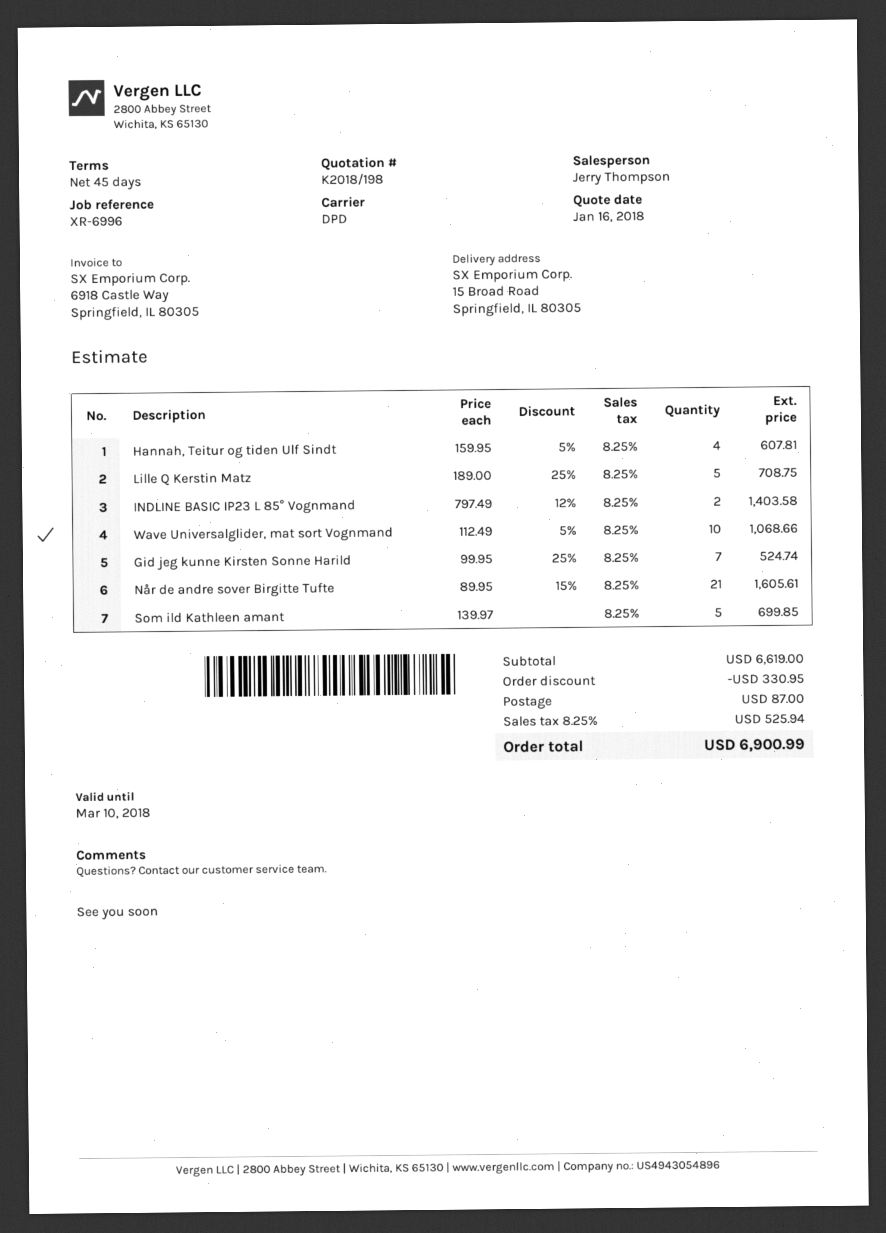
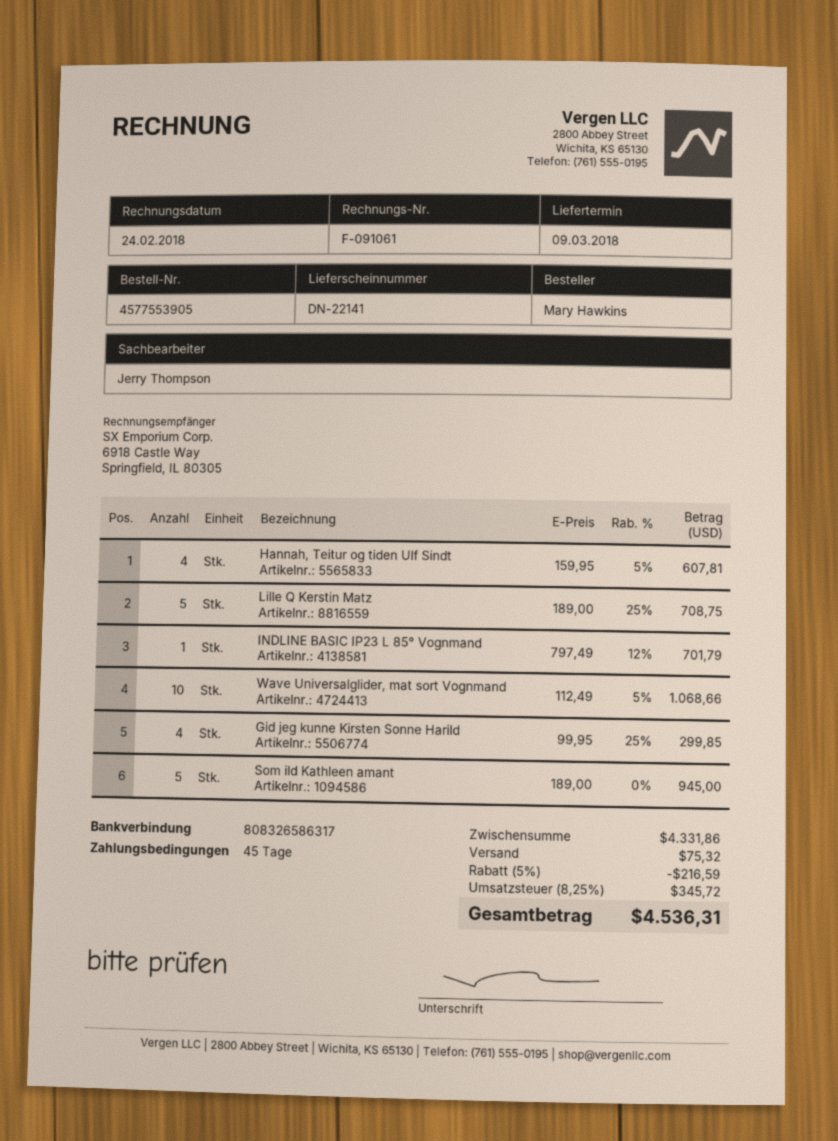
INDLINE BASIC IP23 L 85° Vognmand: 2 x 797.49 - 12% = 1403.58 -> 1 x 797.49 - 12% = 701.79
Gid jeg kunne Kirsten Sonne Harild: 7 x 99.95 - 25% = 524.74 -> 4 x 99.95 - 25% = 299.85
Når de andre sover Birgitte Tufte: 21 x 89.95 - 15% = 1605.61 -> none
Som ild Kathleen amant: 5 x 139.97 = 699.85 -> 5 x 189.00 = 945.00
subtotal: 6619.00 -> 4331.86
discount: 330.95 -> 216.59
shipping: 87.00 -> 75.32
tax: 8.25% = 525.94 -> 8.25% = 345.72
total: 6900.99 -> 4536.31

